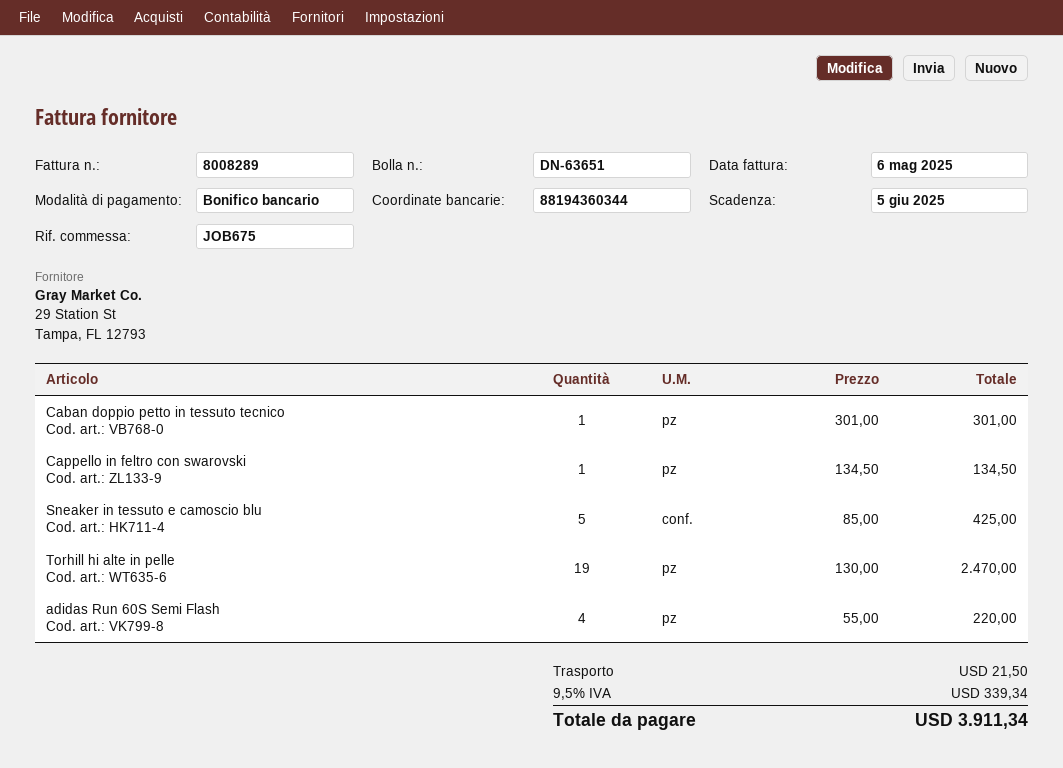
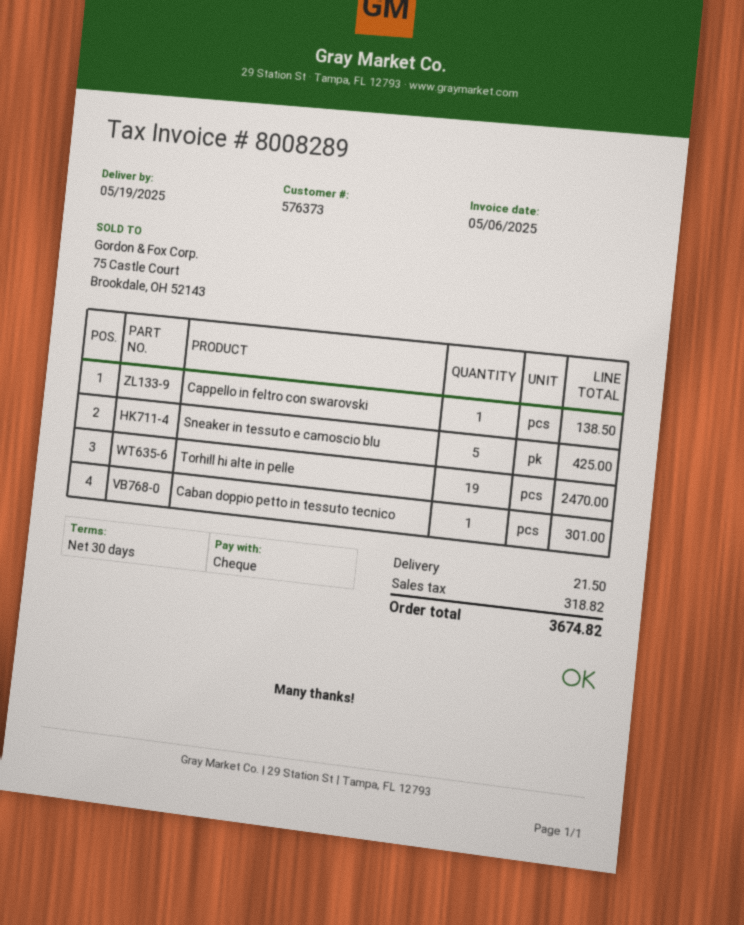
payment method: bank transfer -> cheque
Cappello in feltro con swarovski: 1 for 134.50 -> 1 for 138.50
adidas Run 60S Semi Flash: 4 for 220.00 -> none
tax: 339.34 -> 318.82
total: 3911.34 -> 3674.82

